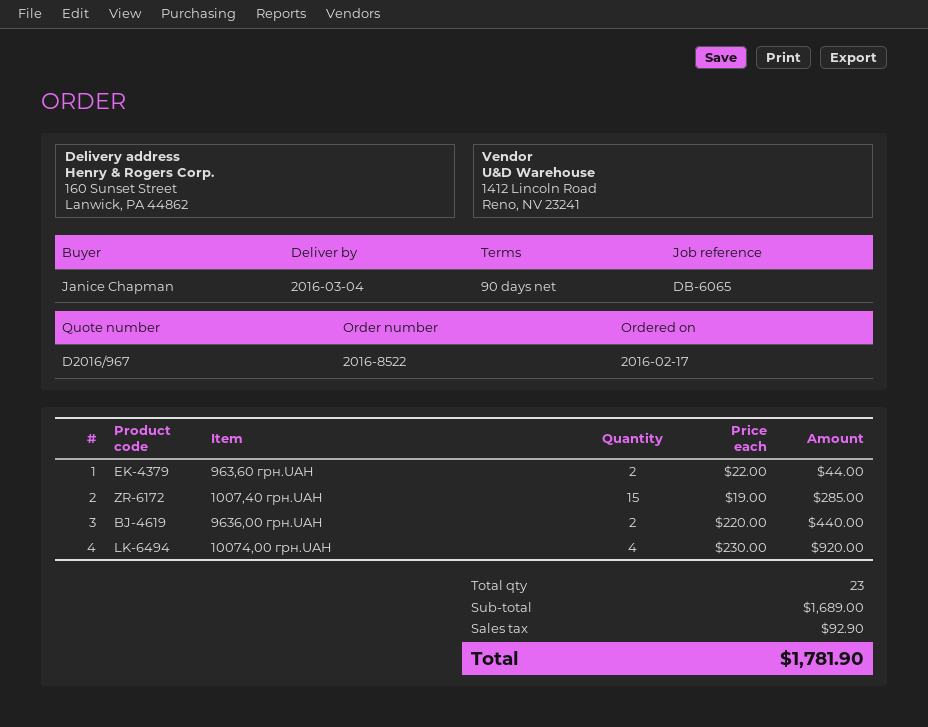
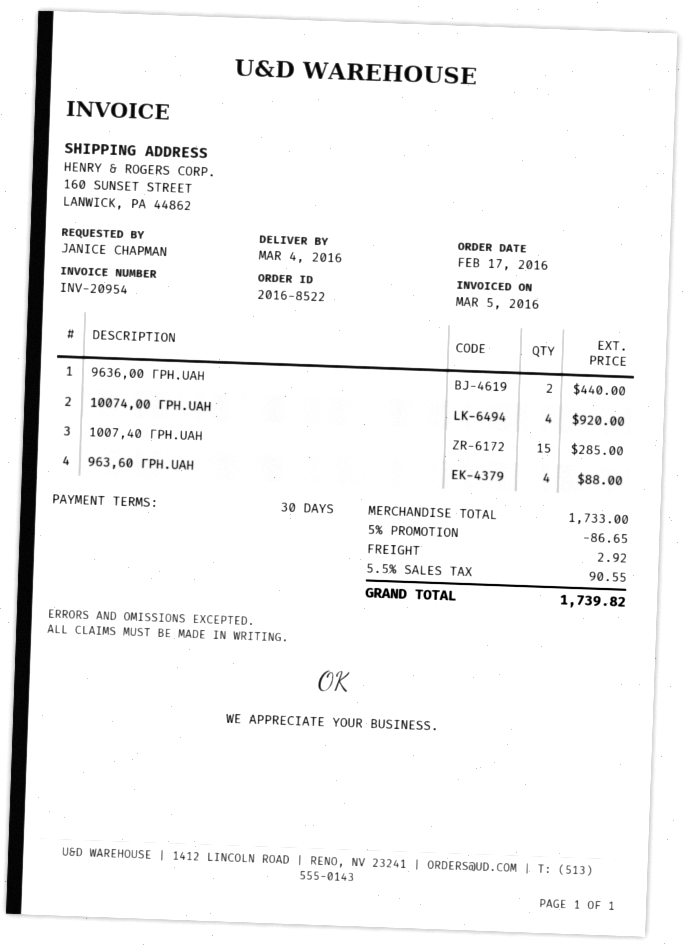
payment terms: 90 days -> 30 days
963,60 грн.UAH: 2 for 44.00 -> 4 for 88.00
subtotal: 1689.00 -> 1733.00
discount: none -> 5% = 86.65
shipping: none -> 2.92
tax: 92.90 -> 90.55
total: 1781.90 -> 1739.82

